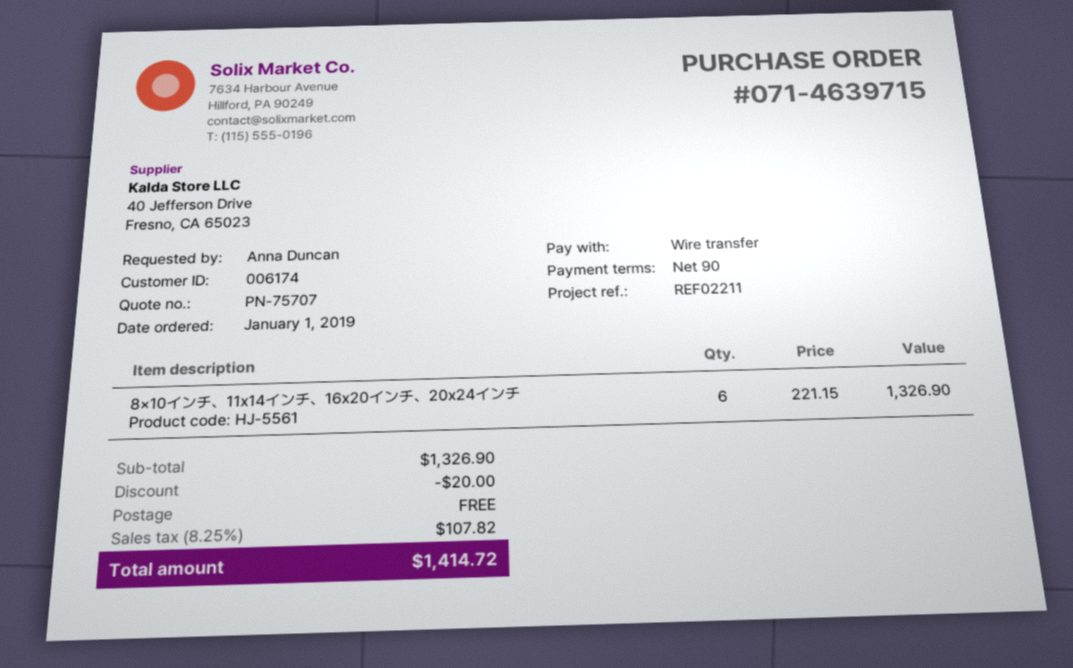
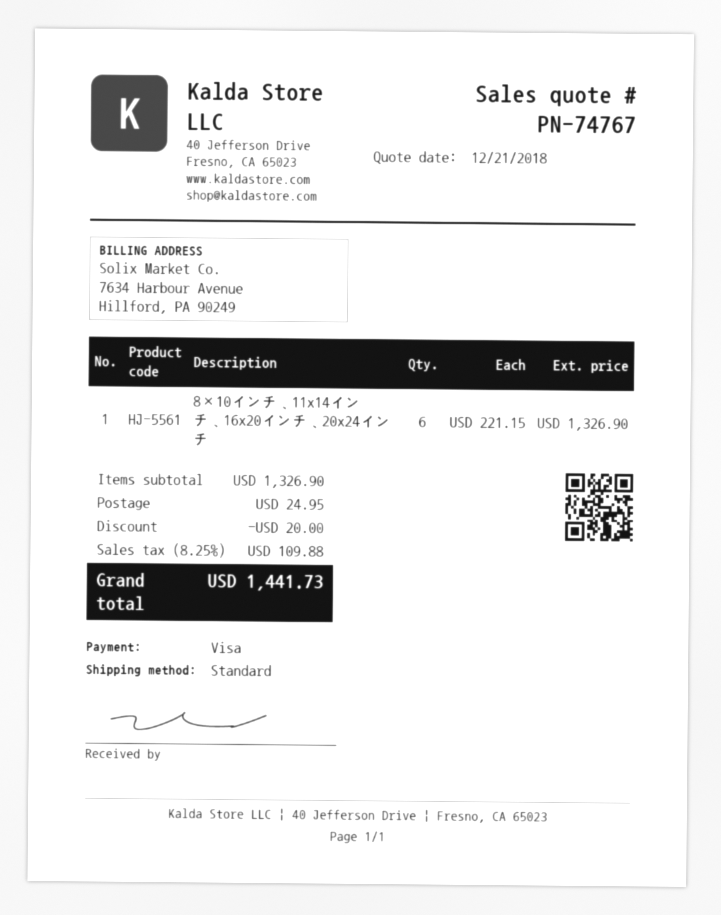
quote number: PN-75707 -> PN-74767
payment method: bank transfer -> Visa
shipping: 0.00 -> 24.95
tax: 8.25% = 107.82 -> 8.25% = 109.88
total: 1414.72 -> 1441.73

